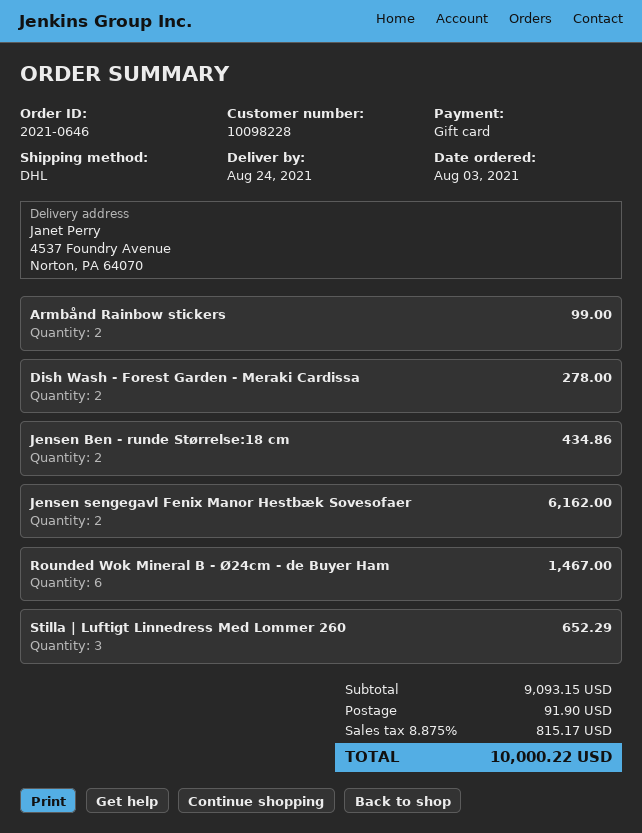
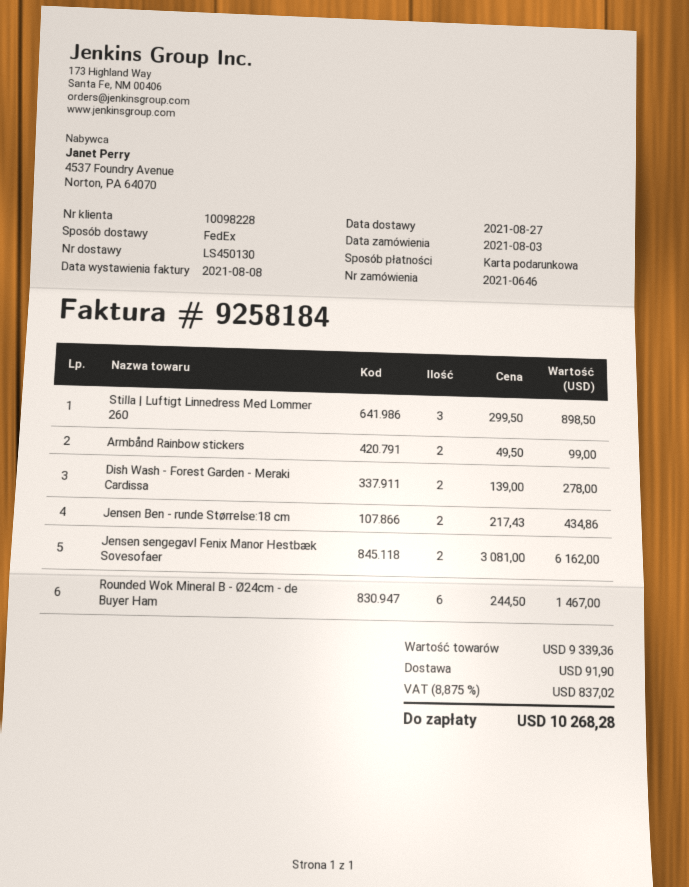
delivery date: 2021-08-24 -> 2021-08-27
shipping method: DHL -> FedEx
Stilla | Luftigt Linnedress Med Lommer 260: 3 for 652.29 -> 3 for 898.50
subtotal: 9093.15 -> 9339.36
tax: 8.875% = 815.17 -> 8.875% = 837.02
total: 10000.22 -> 10268.28

